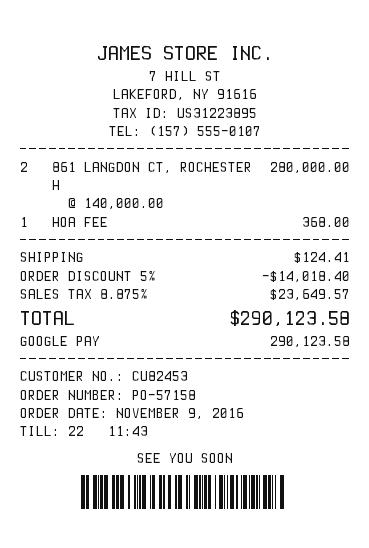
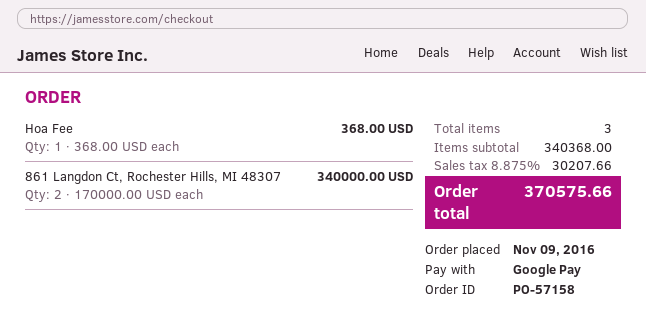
861 LANGDON CT, ROCHESTER H: 2 x 140000.00 = 280000.00 -> 2 x 170000.00 = 340000.00
discount: 5% = 14018.40 -> none
shipping: 124.41 -> none
tax: 8.875% = 23649.57 -> 8.875% = 30207.66
total: 290123.58 -> 370575.66

